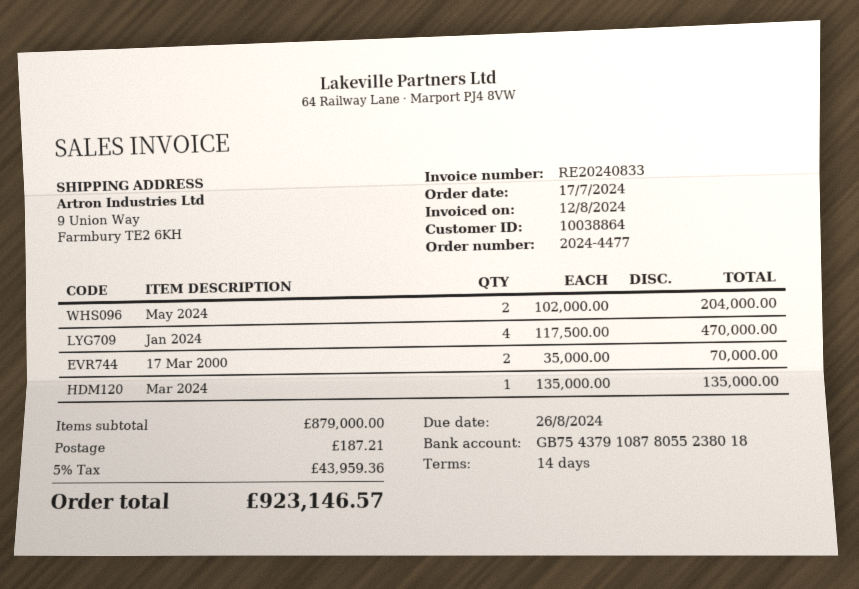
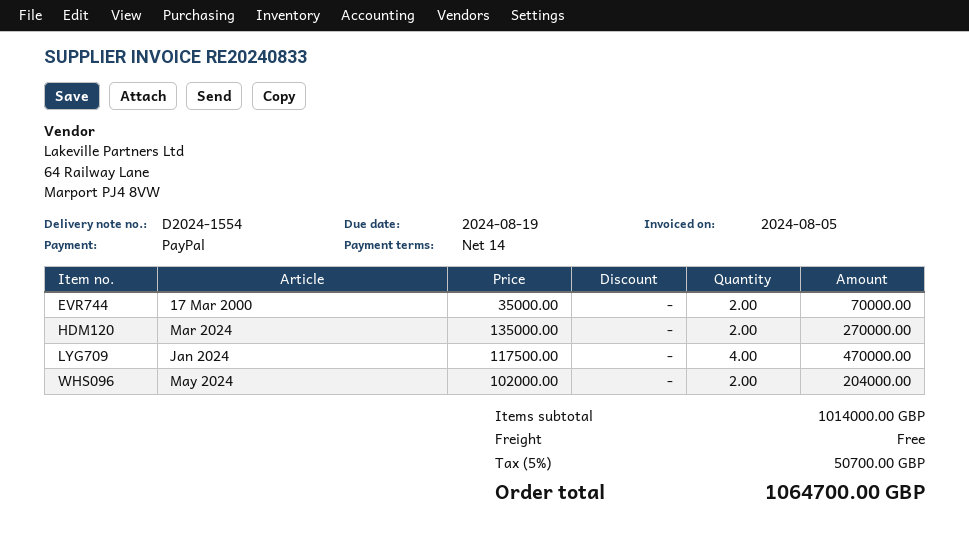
invoice date: 2024-08-12 -> 2024-08-05
due date: 2024-08-26 -> 2024-08-19
Mar 2024: 1 x 135000.00 = 135000.00 -> 2 x 135000.00 = 270000.00
subtotal: 879000.00 -> 1014000.00
shipping: 187.21 -> 0.00
tax: 5% = 43959.36 -> 5% = 50700.00
total: 923146.57 -> 1064700.00

